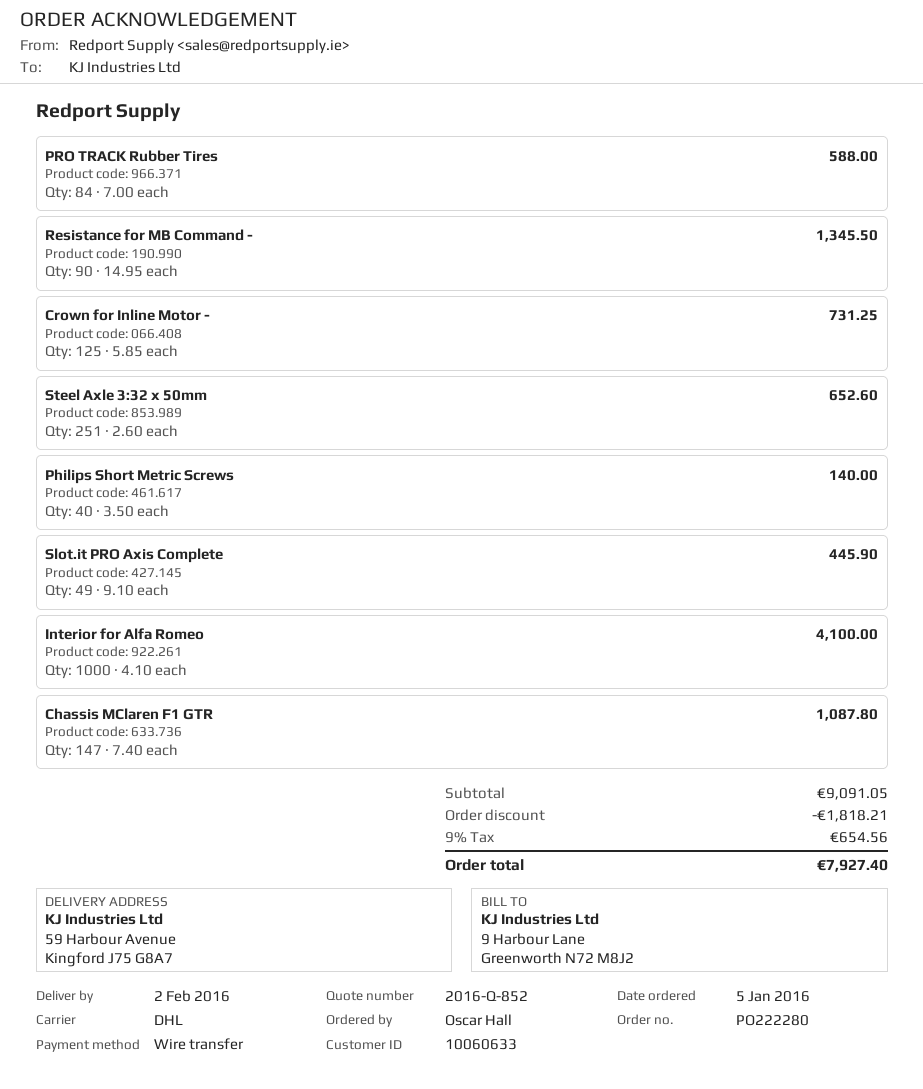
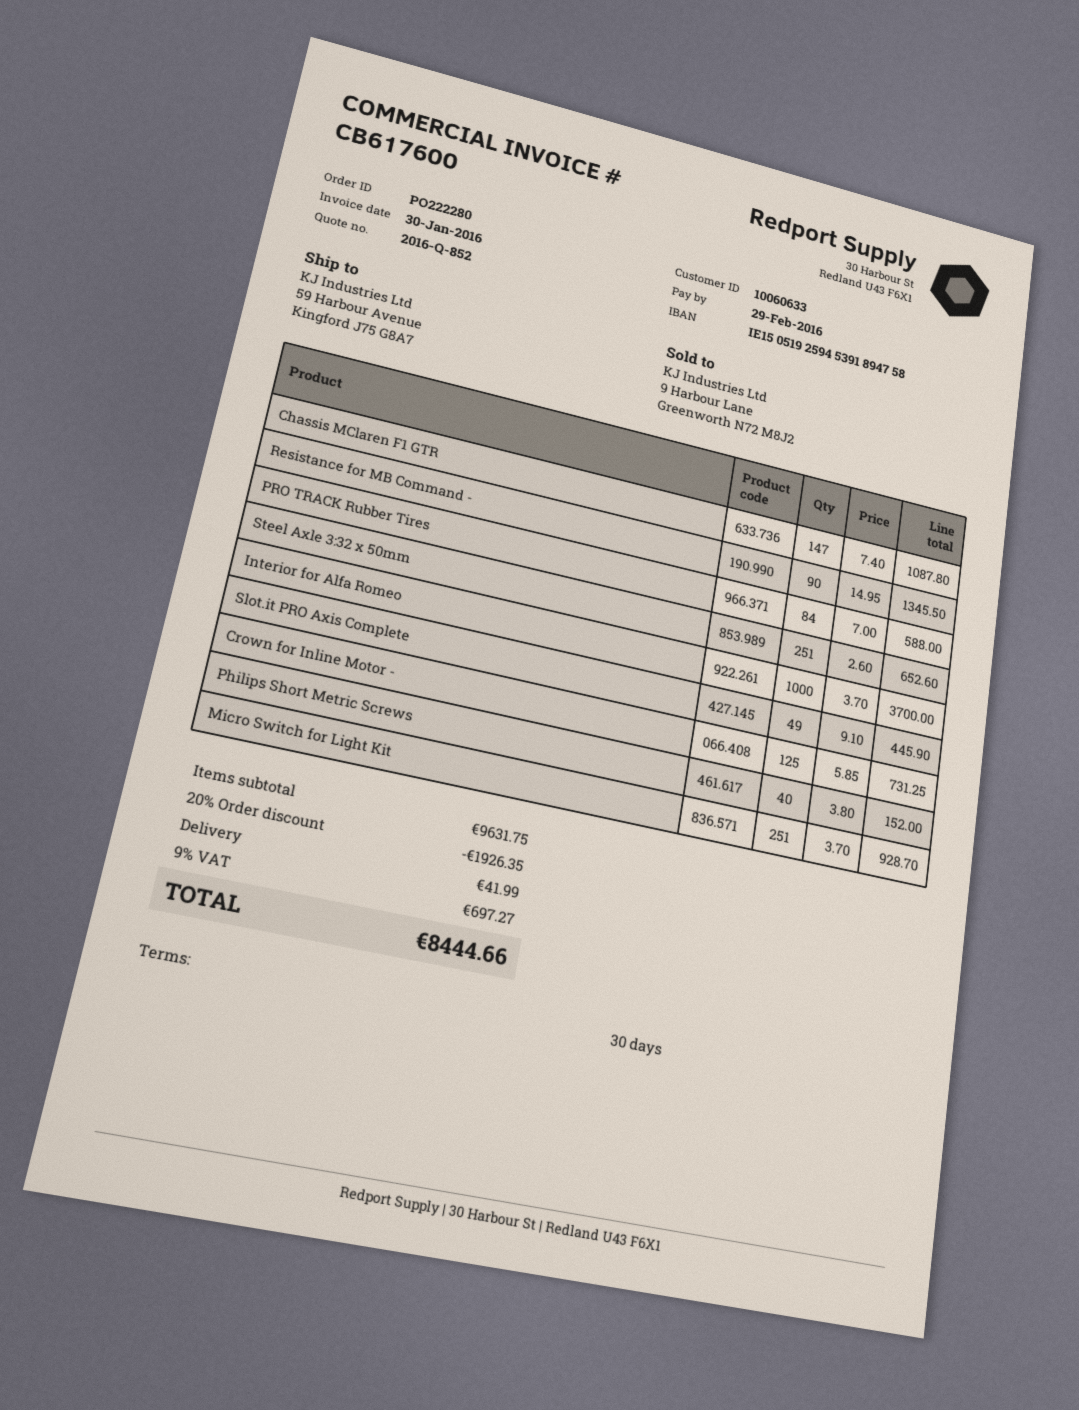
Philips Short Metric Screws: 40 x 3.50 = 140.00 -> 40 x 3.80 = 152.00
Interior for Alfa Romeo: 1000 x 4.10 = 4100.00 -> 1000 x 3.70 = 3700.00
Micro Switch for Light Kit: none -> 251 x 3.70 = 928.70
subtotal: 9091.05 -> 9631.75
discount: 1818.21 -> 1926.35
shipping: none -> 41.99
tax: 9% = 654.56 -> 9% = 697.27
total: 7927.40 -> 8444.66

